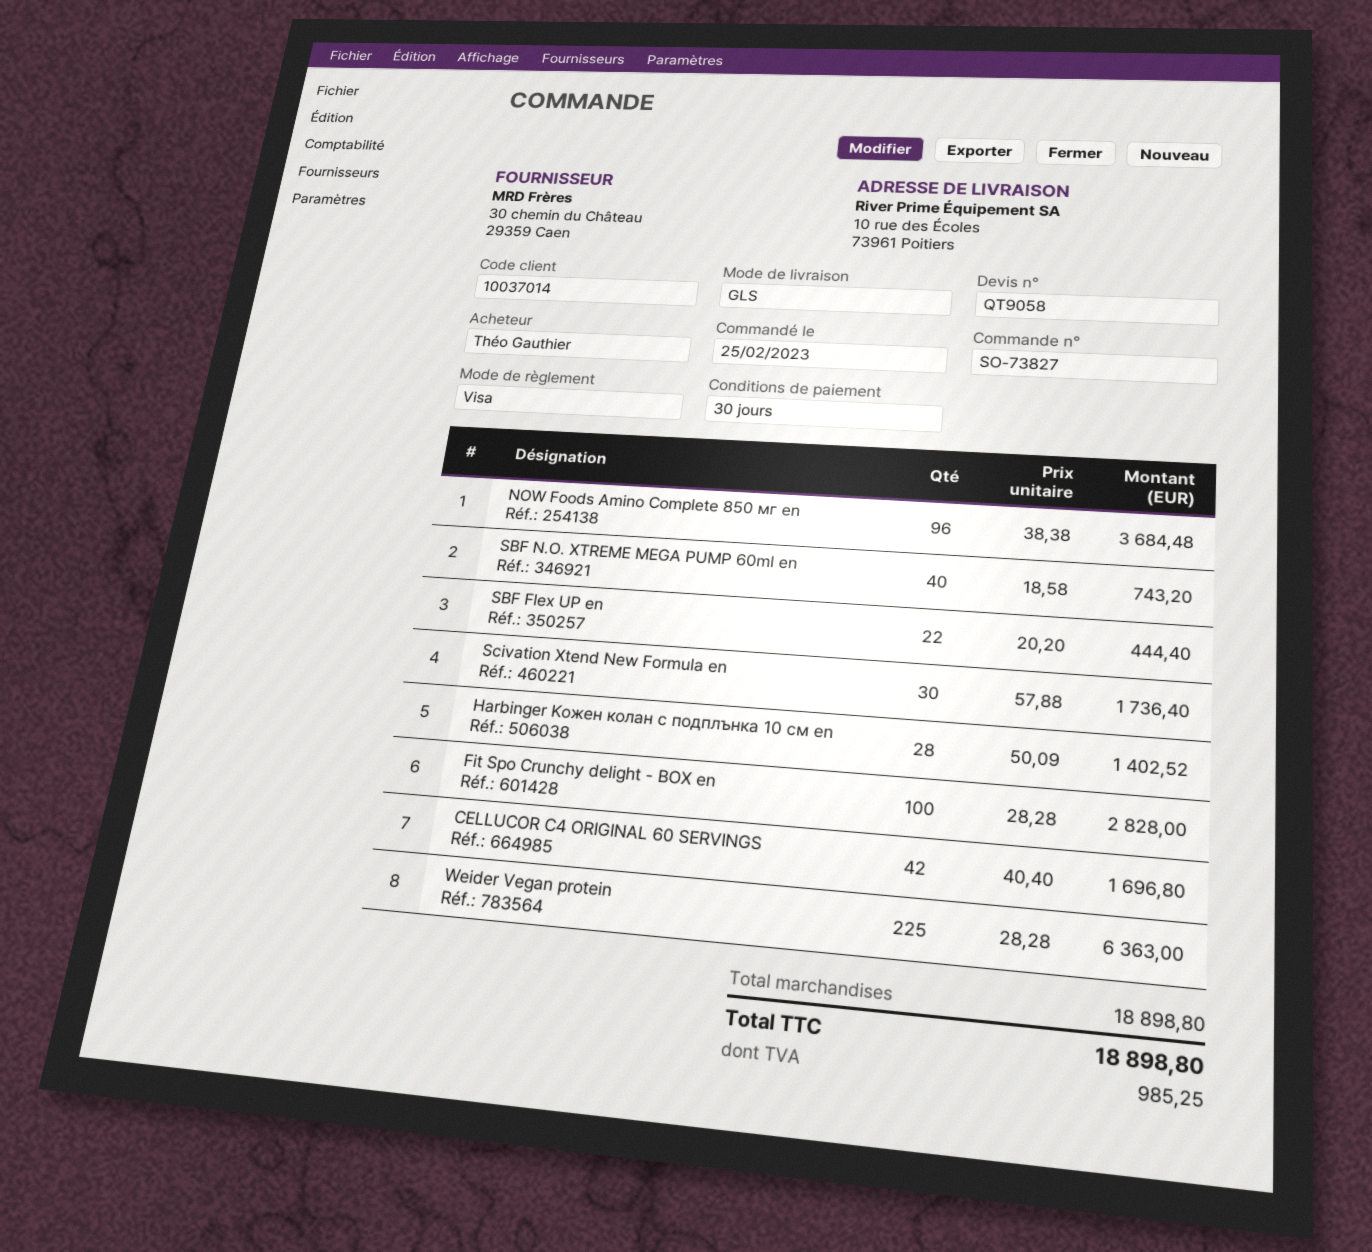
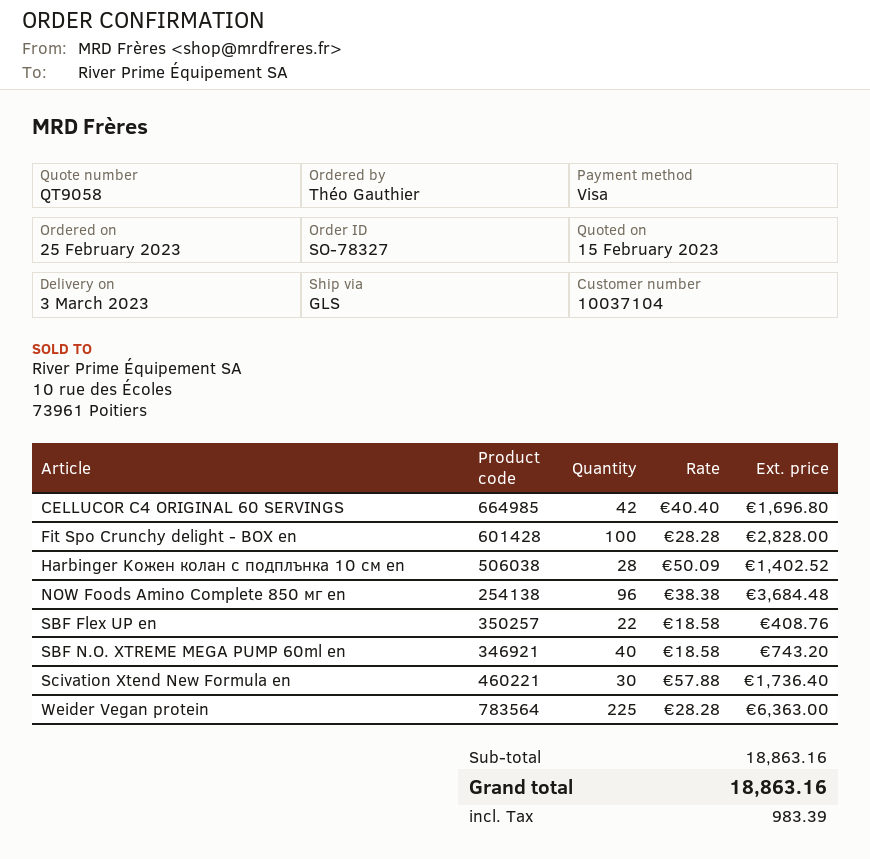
order number: SO-73827 -> SO-78327
customer number: 10037014 -> 10037104
SBF Flex UP en: 22 x 20.20 = 444.40 -> 22 x 18.58 = 408.76
subtotal: 18898.80 -> 18863.16
tax: 985.25 -> 983.39
total: 18898.80 -> 18863.16

